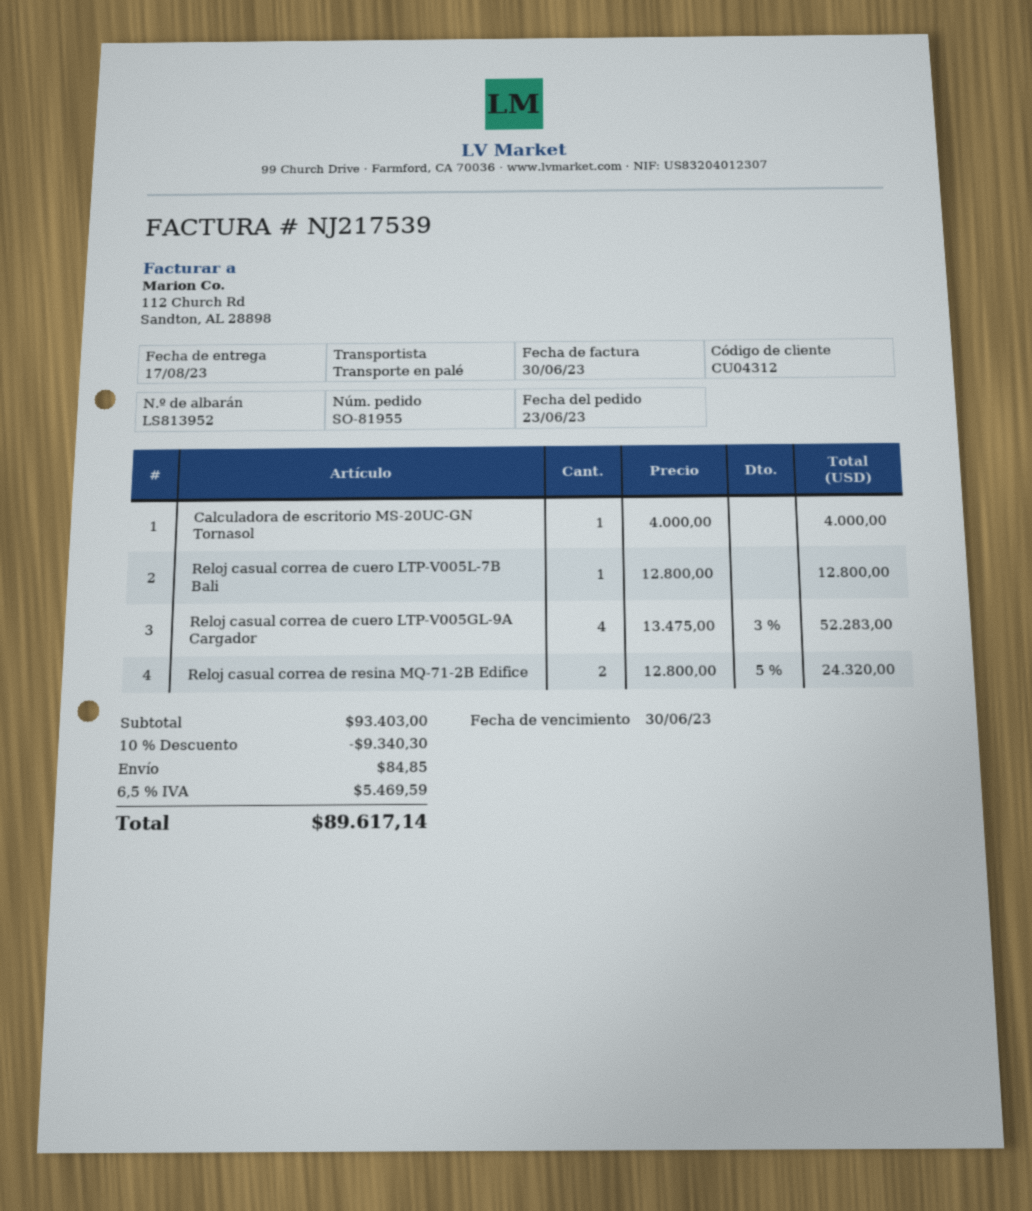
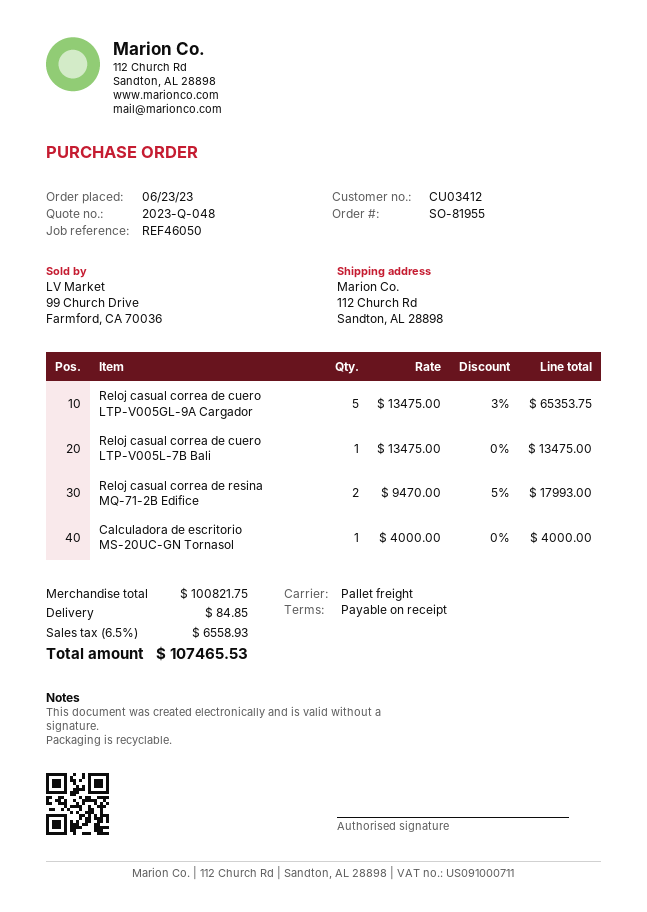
customer number: CU04312 -> CU03412
Reloj casual correa de cuero LTP-V005L-7B Bali: 1 x 12800.00 = 12800.00 -> 1 x 13475.00 = 13475.00
Reloj casual correa de cuero LTP-V005GL-9A Cargador: 4 x 13475.00 - 3% = 52283.00 -> 5 x 13475.00 - 3% = 65353.75
Reloj casual correa de resina MQ-71-2B Edifice: 2 x 12800.00 - 5% = 24320.00 -> 2 x 9470.00 - 5% = 17993.00
subtotal: 93403.00 -> 100821.75
discount: 10% = 9340.30 -> none
tax: 6.5% = 5469.59 -> 6.5% = 6558.93
total: 89617.14 -> 107465.53

